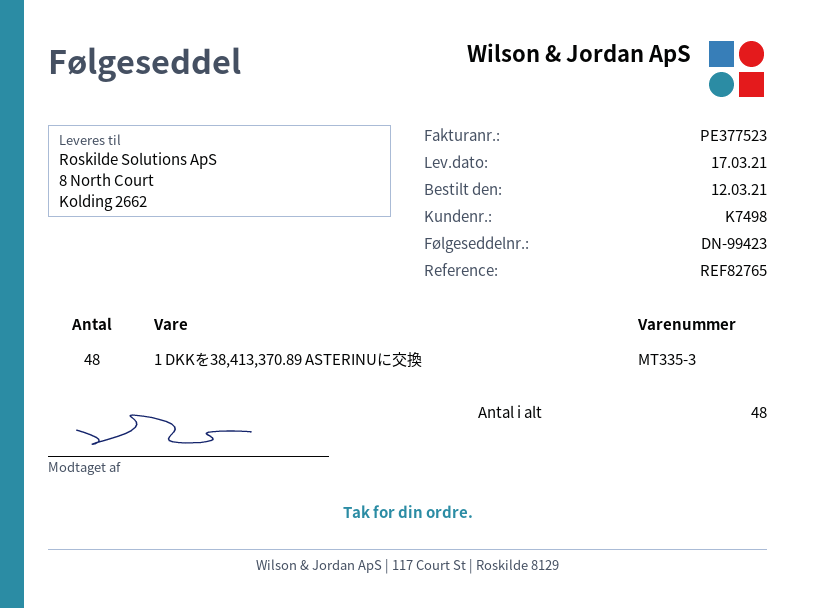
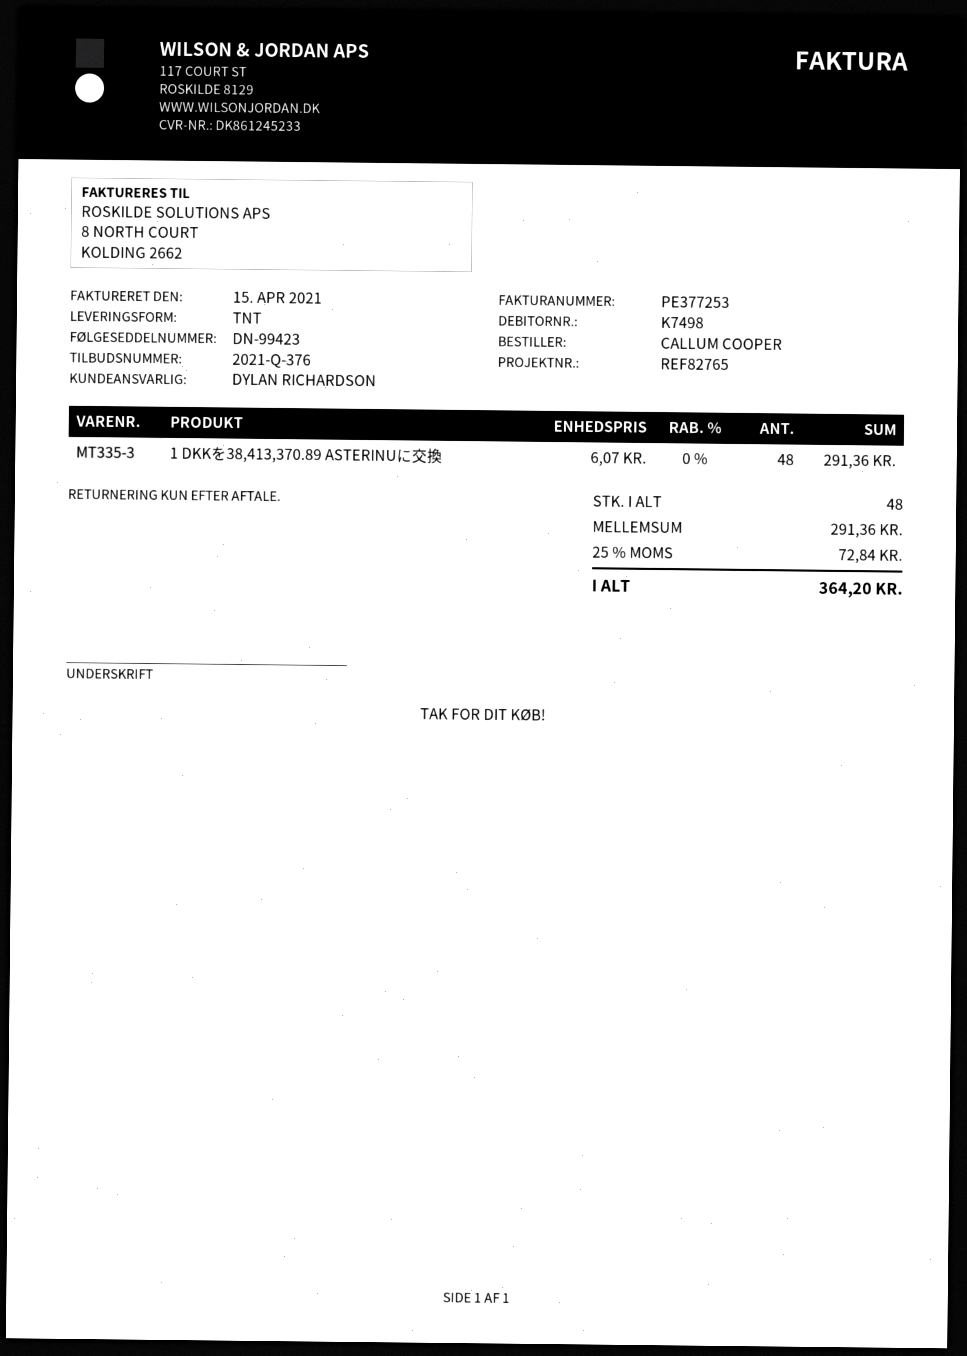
invoice number: PE377523 -> PE377253

